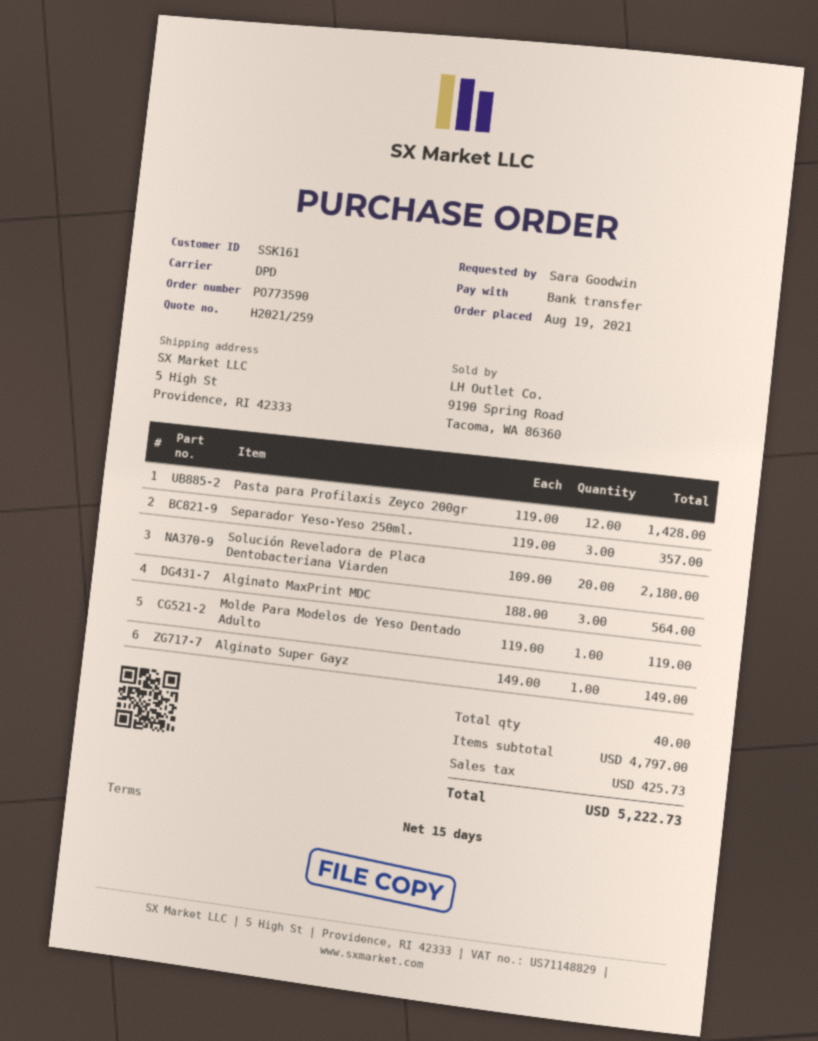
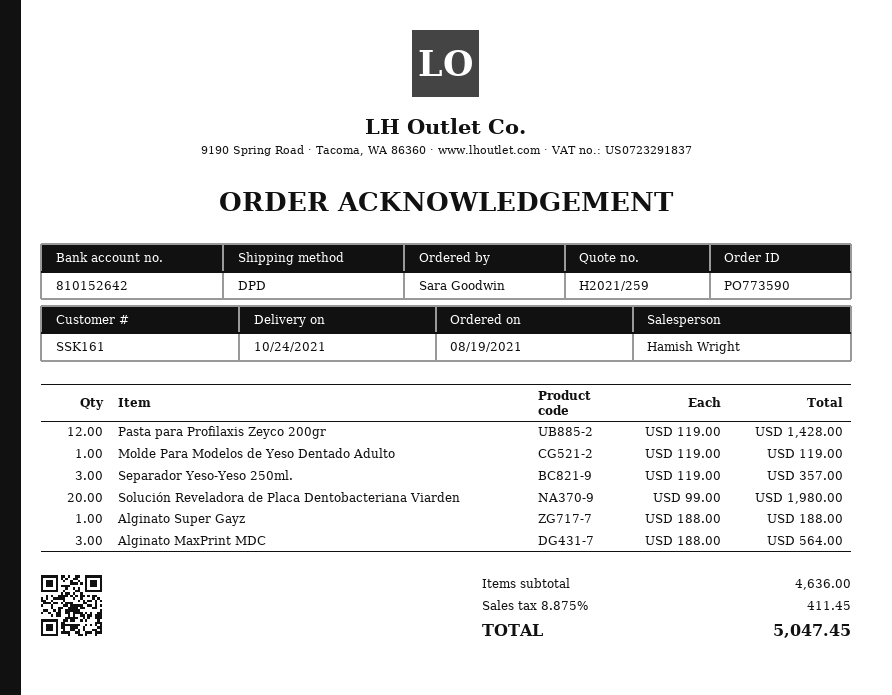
Solución Reveladora de Placa Dentobacteriana Viarden: 20 x 109.00 = 2180.00 -> 20 x 99.00 = 1980.00
Alginato Super Gayz: 1 x 149.00 = 149.00 -> 1 x 188.00 = 188.00
subtotal: 4797.00 -> 4636.00
tax: 425.73 -> 411.45
total: 5222.73 -> 5047.45

